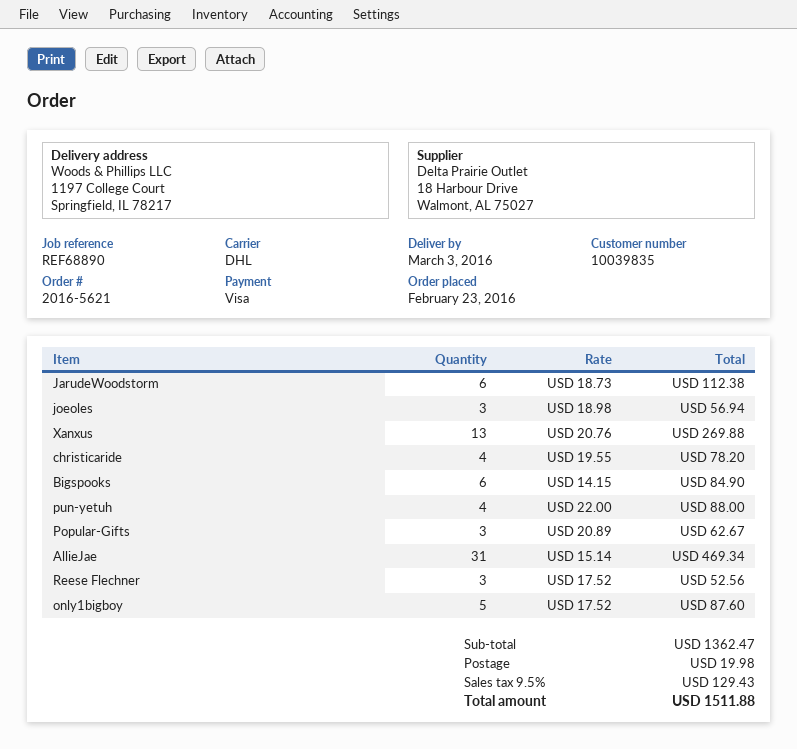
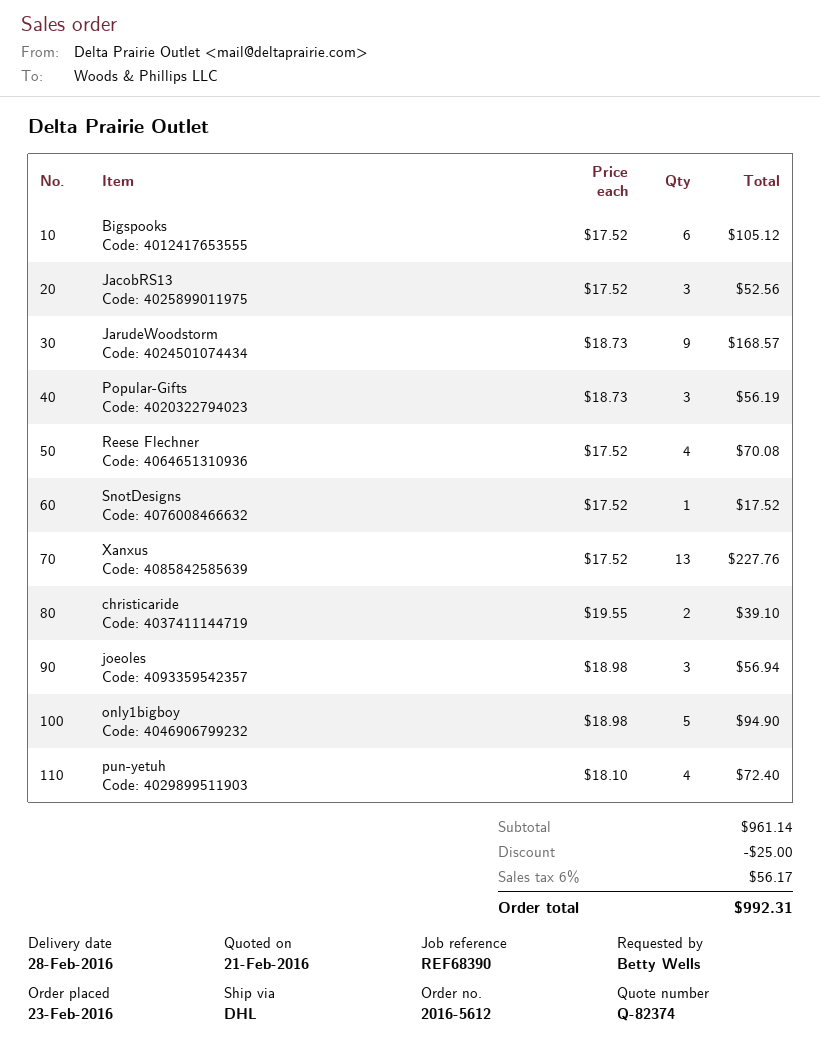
order number: 2016-5621 -> 2016-5612
delivery date: 2016-03-03 -> 2016-02-28
reference: REF68890 -> REF68390
JarudeWoodstorm: 6 x 18.73 = 112.38 -> 9 x 18.73 = 168.57
Xanxus: 13 x 20.76 = 269.88 -> 13 x 17.52 = 227.76
christicaride: 4 x 19.55 = 78.20 -> 2 x 19.55 = 39.10
Bigspooks: 6 x 14.15 = 84.90 -> 6 x 17.52 = 105.12
pun-yetuh: 4 x 22.00 = 88.00 -> 4 x 18.10 = 72.40
Popular-Gifts: 3 x 20.89 = 62.67 -> 3 x 18.73 = 56.19
AllieJae: 31 x 15.14 = 469.34 -> none
Reese Flechner: 3 x 17.52 = 52.56 -> 4 x 17.52 = 70.08
only1bigboy: 5 x 17.52 = 87.60 -> 5 x 18.98 = 94.90
JacobRS13: none -> 3 x 17.52 = 52.56
SnotDesigns: none -> 1 x 17.52 = 17.52
subtotal: 1362.47 -> 961.14
discount: none -> 25.00
shipping: 19.98 -> none
tax: 9.5% = 129.43 -> 6% = 56.17
total: 1511.88 -> 992.31

